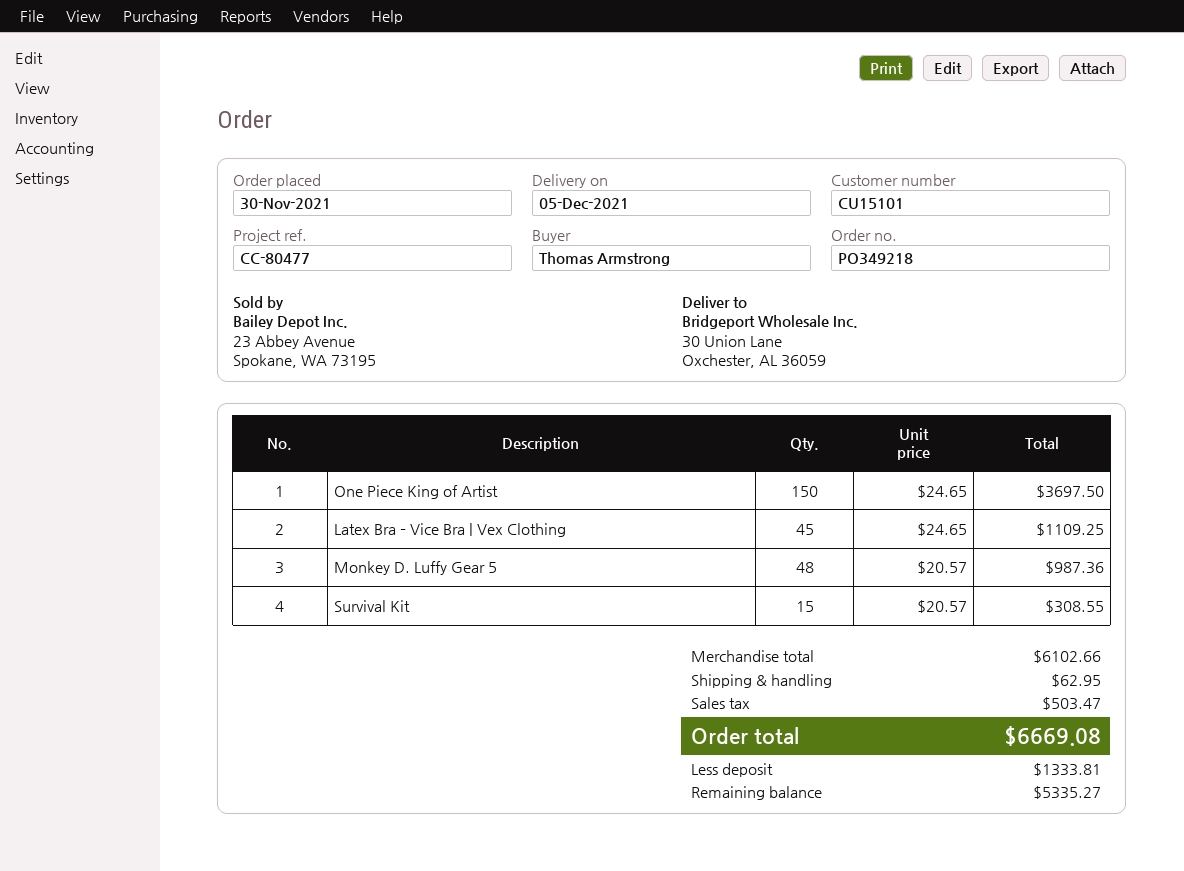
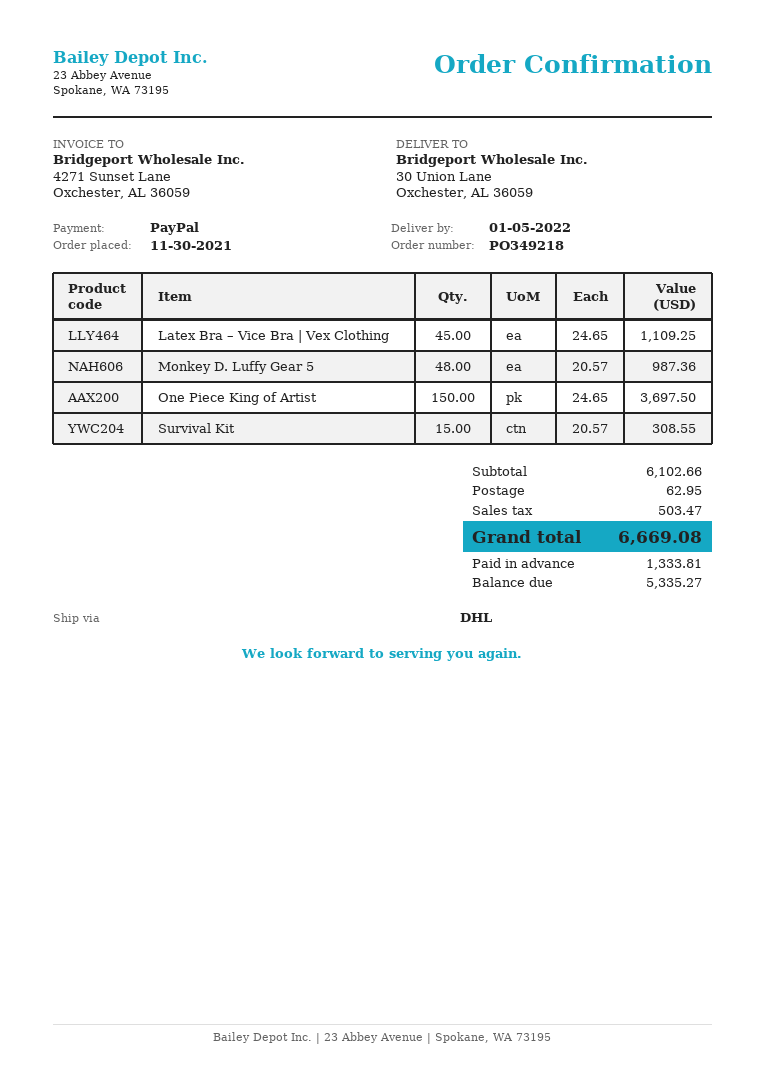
delivery date: 2021-12-05 -> 2022-01-05

